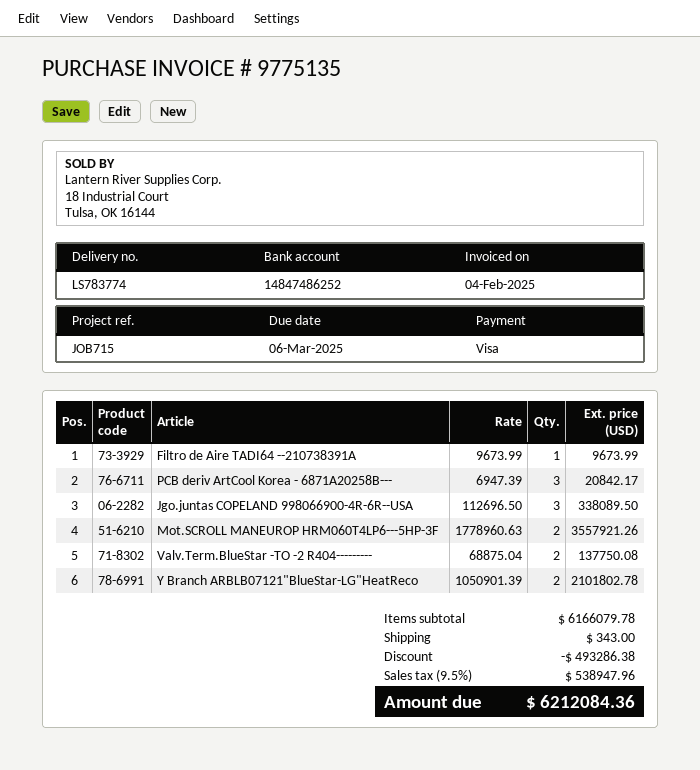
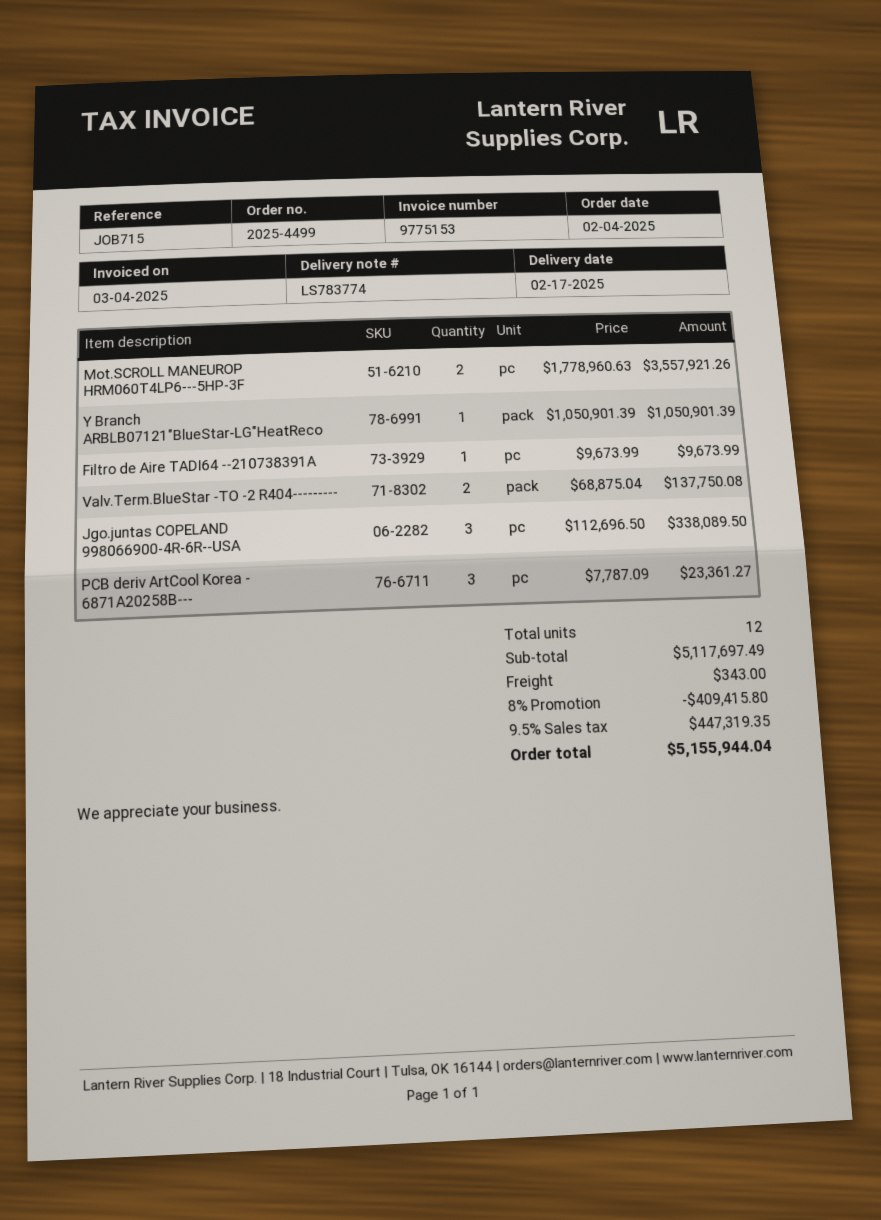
invoice number: 9775135 -> 9775153
invoice date: 2025-02-04 -> 2025-03-04
PCB deriv ArtCool Korea - 6871A20258B---: 3 x 6947.39 = 20842.17 -> 3 x 7787.09 = 23361.27
Y Branch ARBLB07121"BlueStar-LG"HeatReco: 2 x 1050901.39 = 2101802.78 -> 1 x 1050901.39 = 1050901.39
subtotal: 6166079.78 -> 5117697.49
discount: 493286.38 -> 409415.80
tax: 9.5% = 538947.96 -> 9.5% = 447319.35
total: 6212084.36 -> 5155944.04

